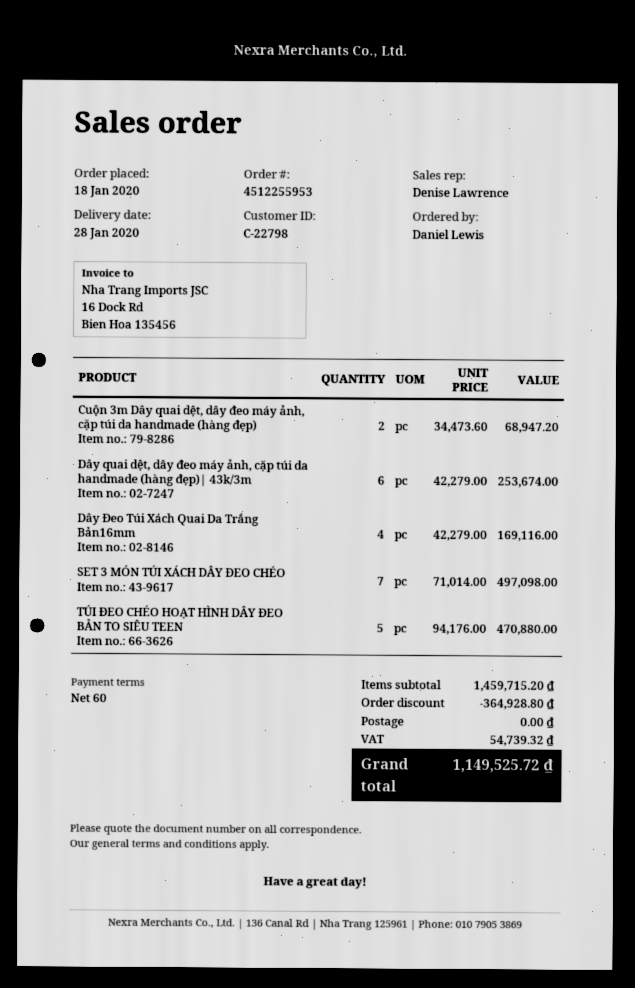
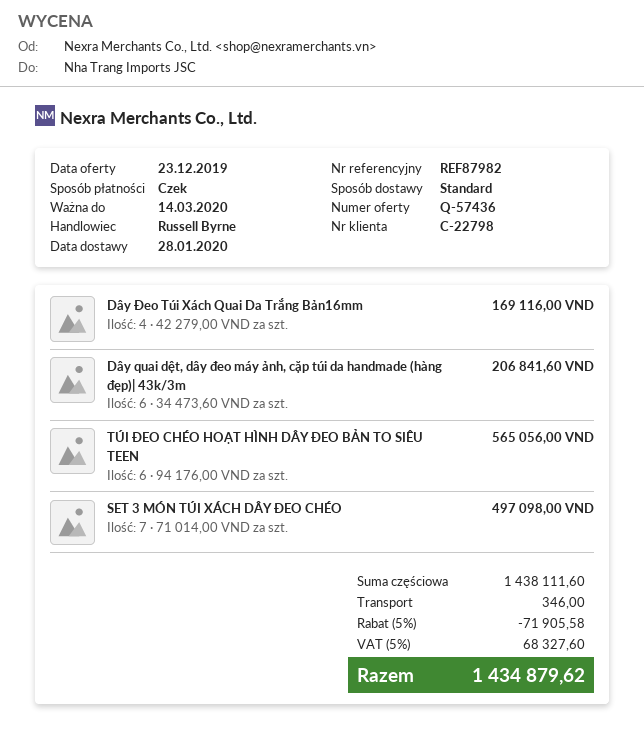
sales rep: Denise Lawrence -> Russell Byrne
Cuộn 3m Dây quai dệt, dây đeo máy ảnh, cặp túi da handmade (hàng đẹp): 2 x 34473.60 = 68947.20 -> none
Dây quai dệt, dây đeo máy ảnh, cặp túi da handmade (hàng đẹp)| 43k/3m: 6 x 42279.00 = 253674.00 -> 6 x 34473.60 = 206841.60
TÚI ĐEO CHÉO HOẠT HÌNH DÂY ĐEO BẢN TO SIÊU TEEN: 5 x 94176.00 = 470880.00 -> 6 x 94176.00 = 565056.00
subtotal: 1459715.20 -> 1438111.60
discount: 364928.80 -> 71905.58
shipping: 0.00 -> 346.00
tax: 54739.32 -> 68327.60
total: 1149525.72 -> 1434879.62

